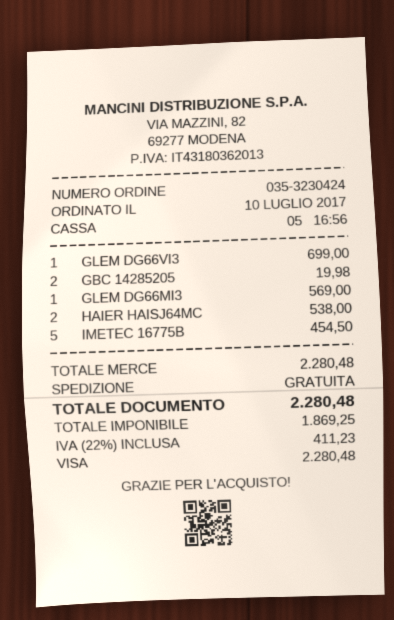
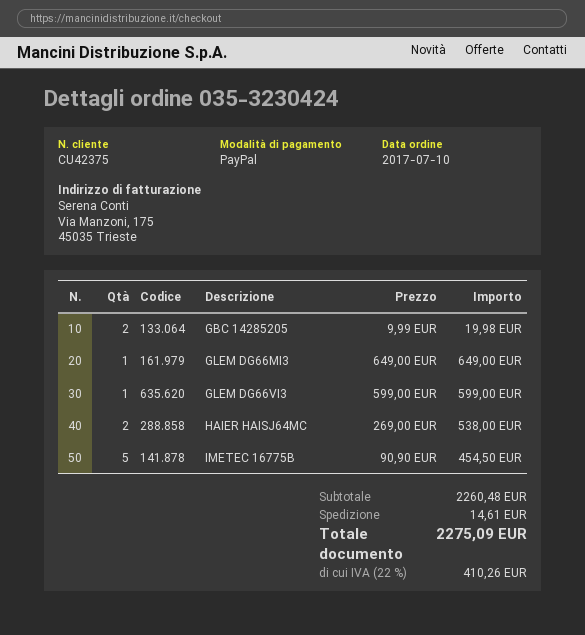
payment method: Visa -> PayPal
GLEM DG66VI3: 1 for 699.00 -> 1 for 599.00
GLEM DG66MI3: 1 for 569.00 -> 1 for 649.00
subtotal: 2280.48 -> 2260.48
shipping: 0.00 -> 14.61
tax: 22% = 411.23 -> 22% = 410.26
total: 2280.48 -> 2275.09

